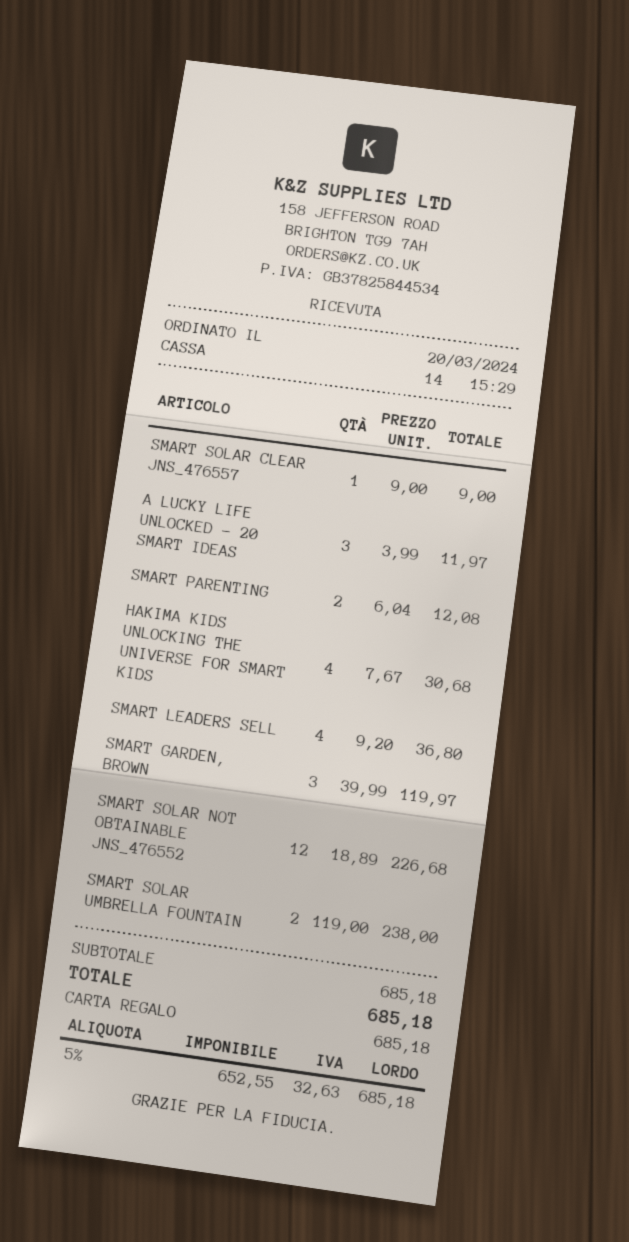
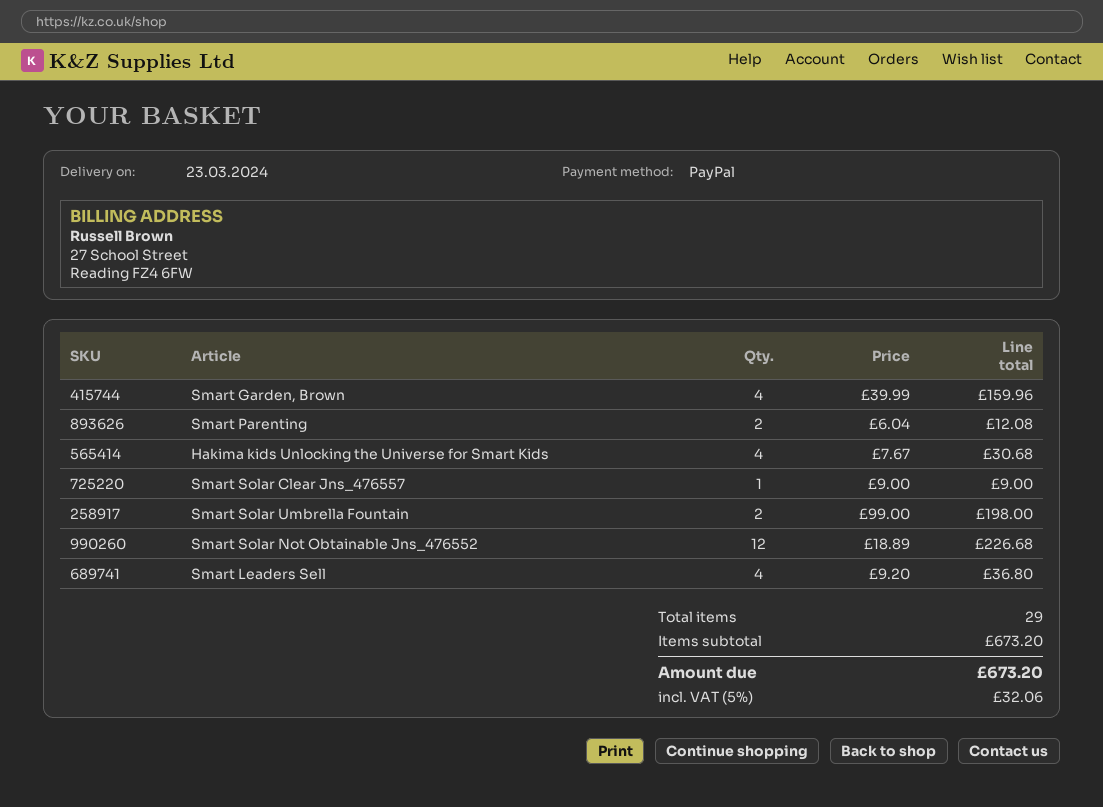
payment method: gift card -> PayPal
A LUCKY LIFE UNLOCKED – 20 SMART IDEAS: 3 x 3.99 = 11.97 -> none
SMART GARDEN, BROWN: 3 x 39.99 = 119.97 -> 4 x 39.99 = 159.96
SMART SOLAR UMBRELLA FOUNTAIN: 2 x 119.00 = 238.00 -> 2 x 99.00 = 198.00
subtotal: 685.18 -> 673.20
tax: 5% = 32.63 -> 5% = 32.06
total: 685.18 -> 673.20

